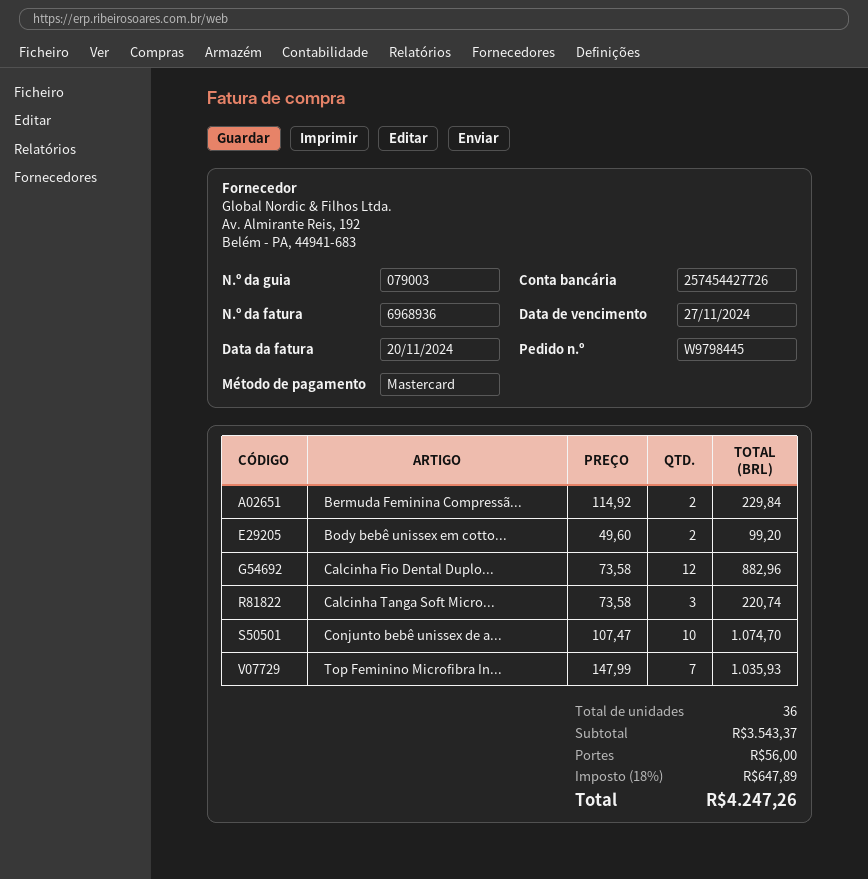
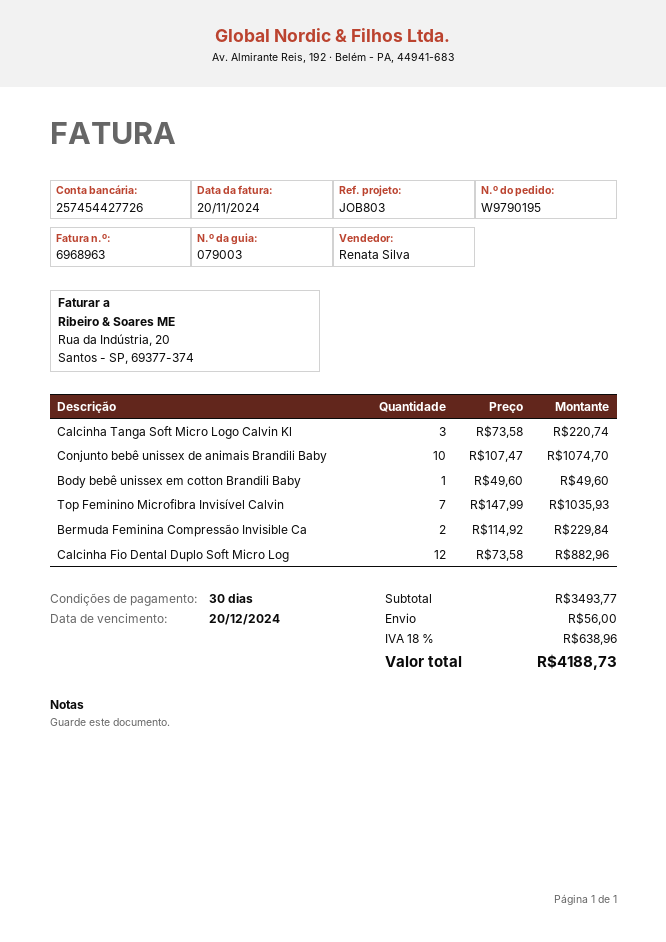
order number: W9798445 -> W9790195
invoice number: 6968936 -> 6968963
due date: 2024-11-27 -> 2024-12-20
Body bebê unissex em cotto...: 2 x 49.60 = 99.20 -> 1 x 49.60 = 49.60
subtotal: 3543.37 -> 3493.77
tax: 18% = 647.89 -> 18% = 638.96
total: 4247.26 -> 4188.73

